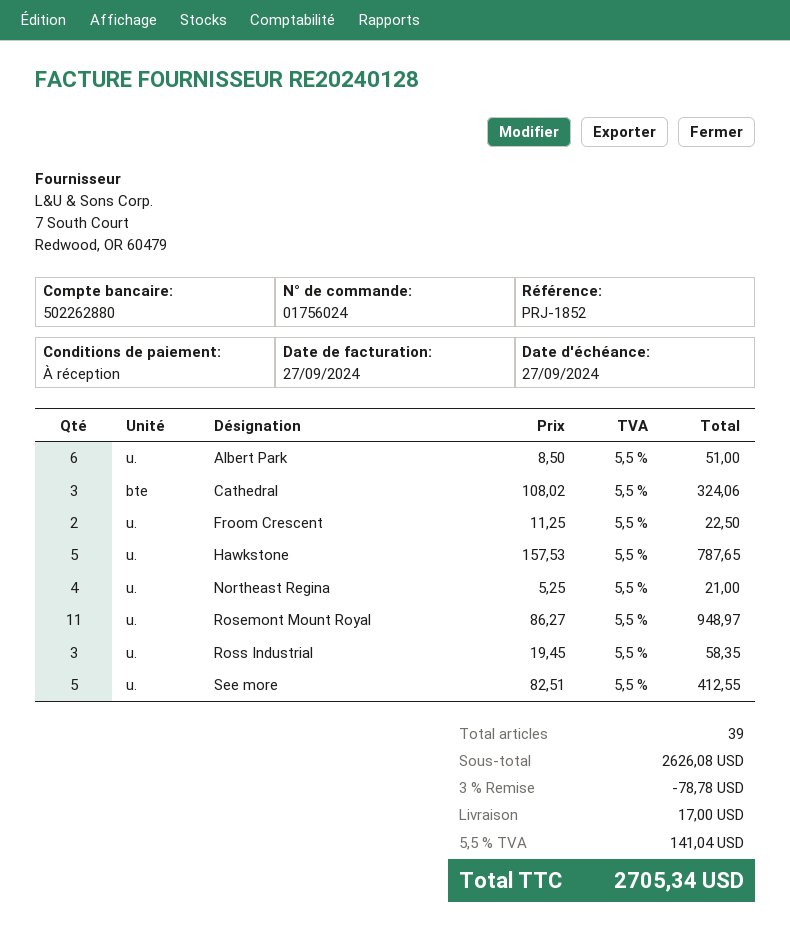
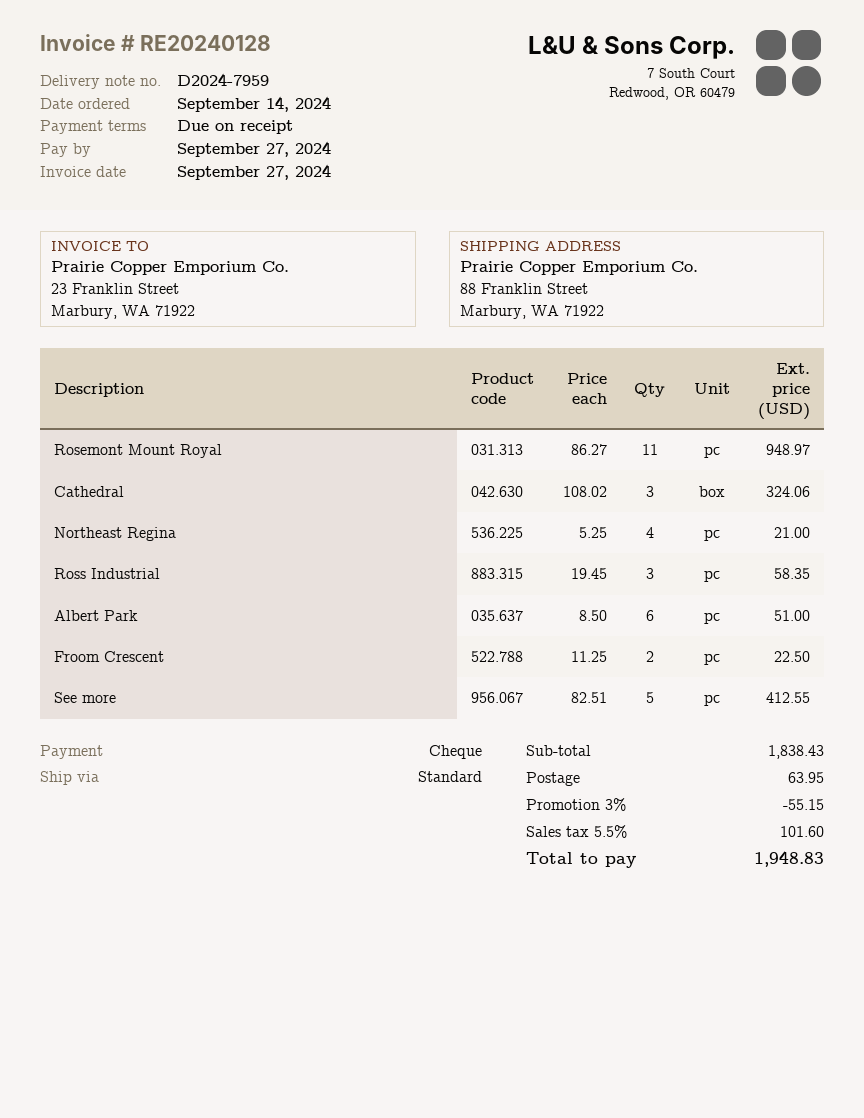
Hawkstone: 5 x 157.53 = 787.65 -> none
subtotal: 2626.08 -> 1838.43
discount: 3% = 78.78 -> 3% = 55.15
shipping: 17.00 -> 63.95
tax: 5.5% = 141.04 -> 5.5% = 101.60
total: 2705.34 -> 1948.83

